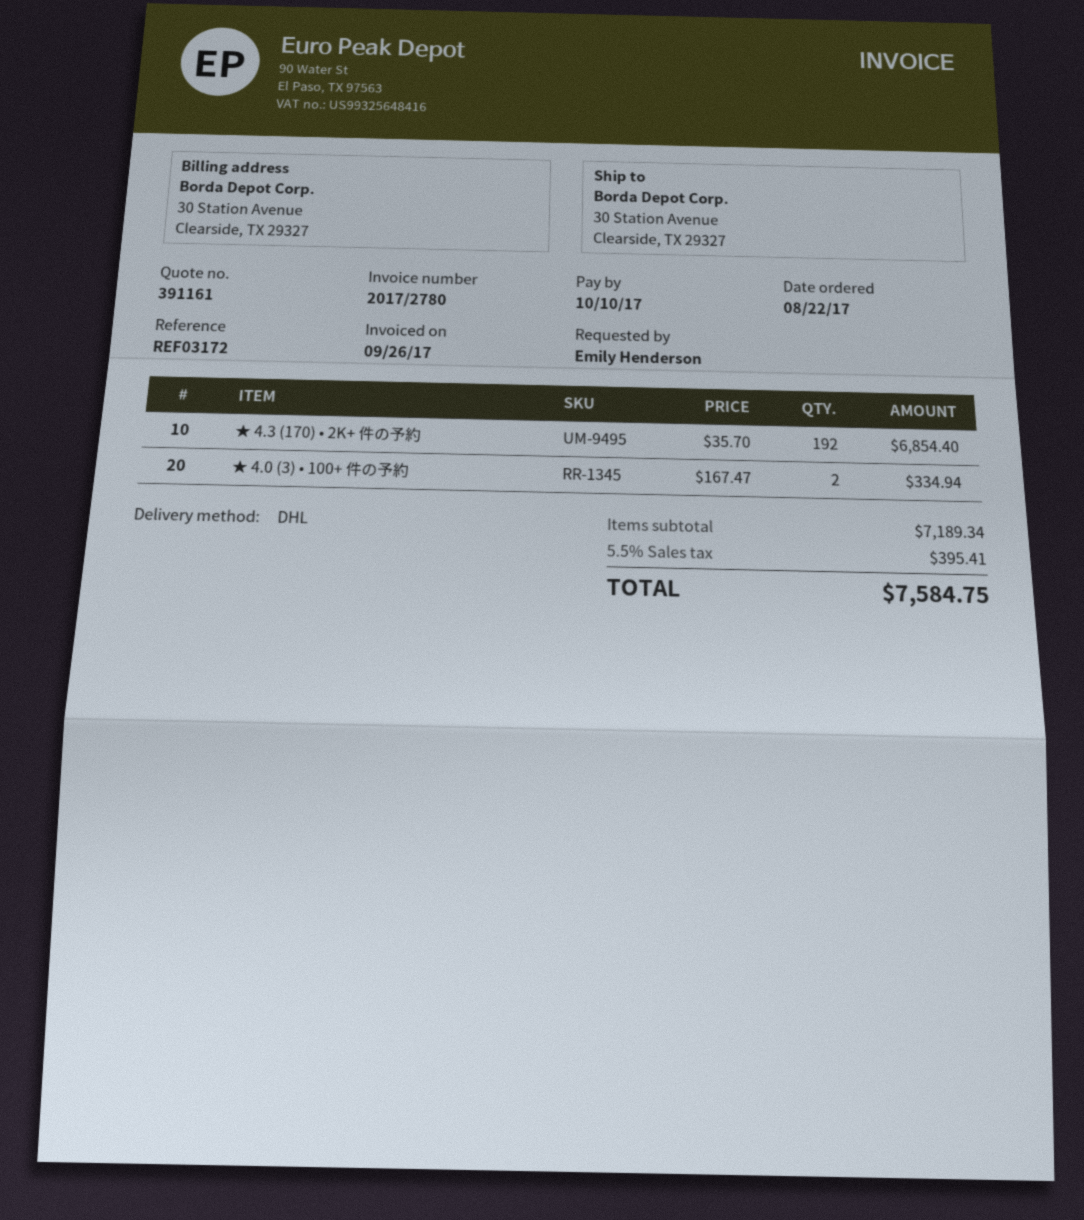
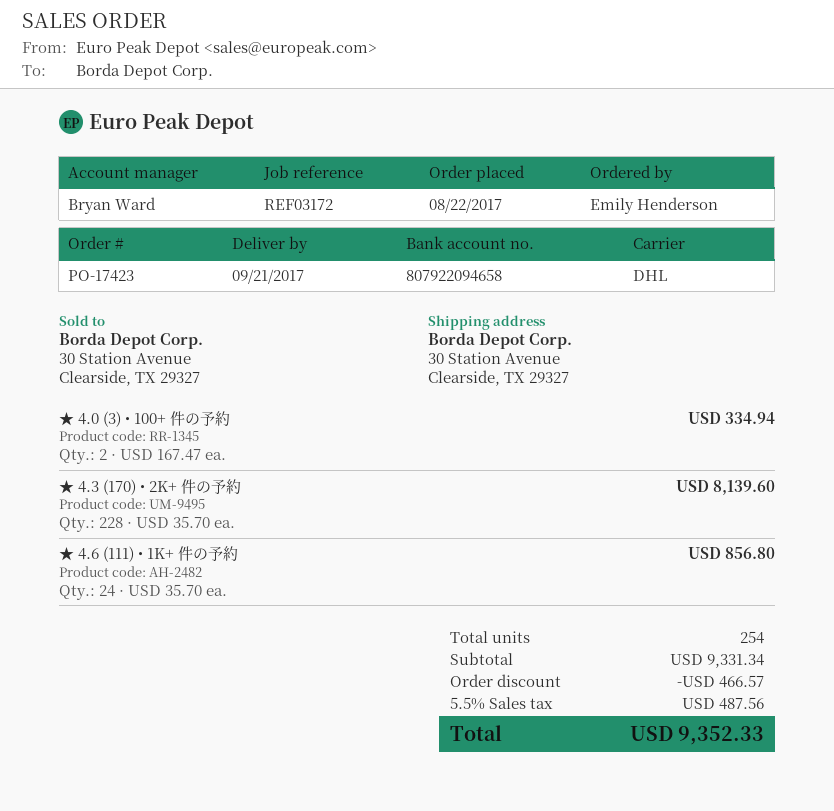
★ 4.3 (170) • 2K+ 件の予約: 192 x 35.70 = 6854.40 -> 228 x 35.70 = 8139.60
★ 4.6 (111) • 1K+ 件の予約: none -> 24 x 35.70 = 856.80
subtotal: 7189.34 -> 9331.34
discount: none -> 466.57
tax: 5.5% = 395.41 -> 5.5% = 487.56
total: 7584.75 -> 9352.33

